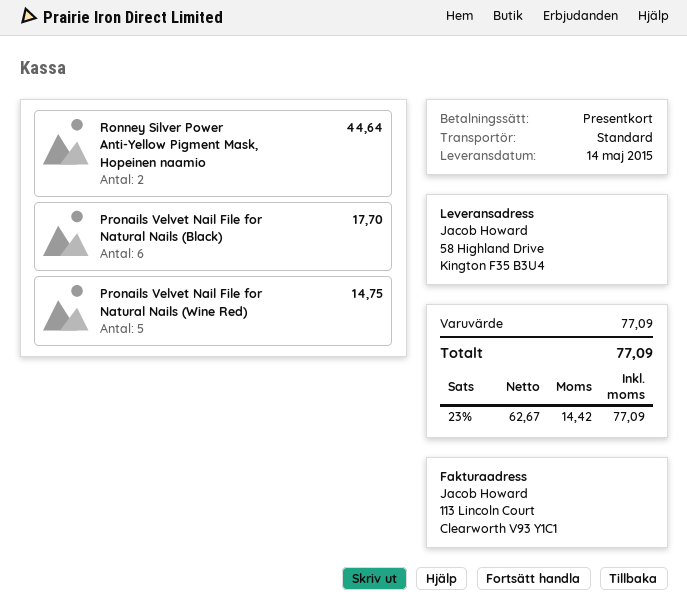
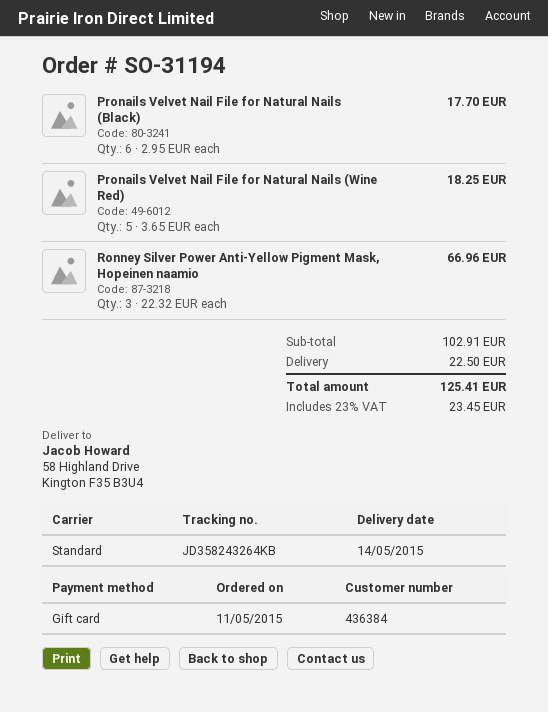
Ronney Silver Power Anti-Yellow Pigment Mask, Hopeinen naamio: 2 for 44.64 -> 3 for 66.96
Pronails Velvet Nail File for Natural Nails (Wine Red): 5 for 14.75 -> 5 for 18.25
subtotal: 77.09 -> 102.91
shipping: none -> 22.50
tax: 23% = 14.42 -> 23% = 23.45
total: 77.09 -> 125.41

